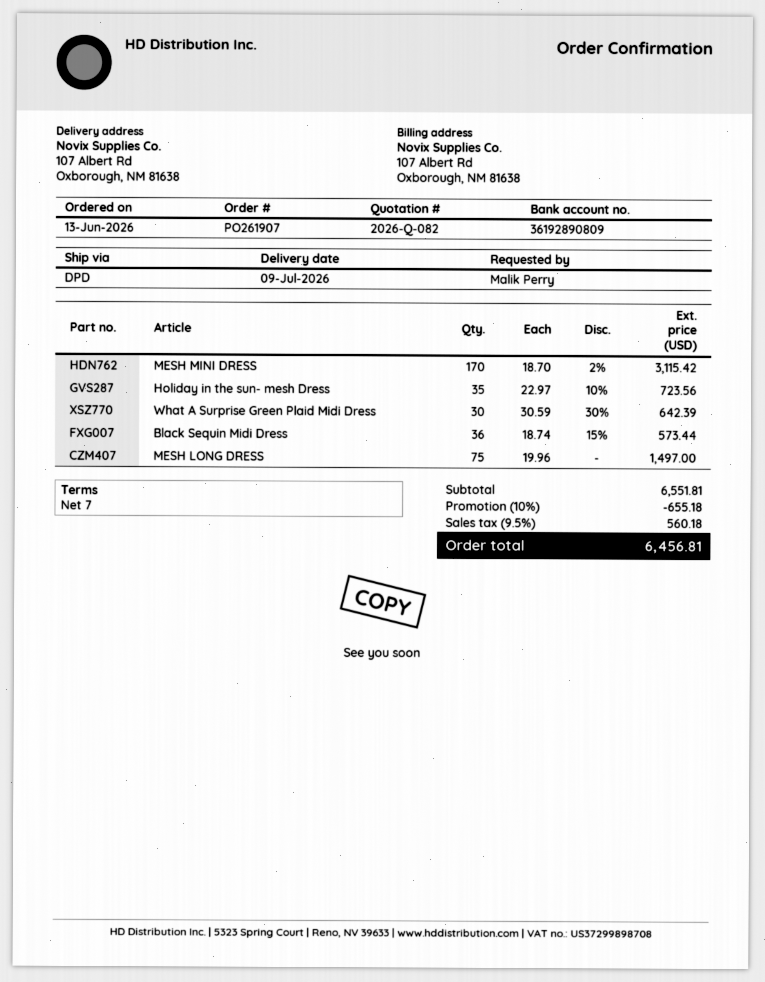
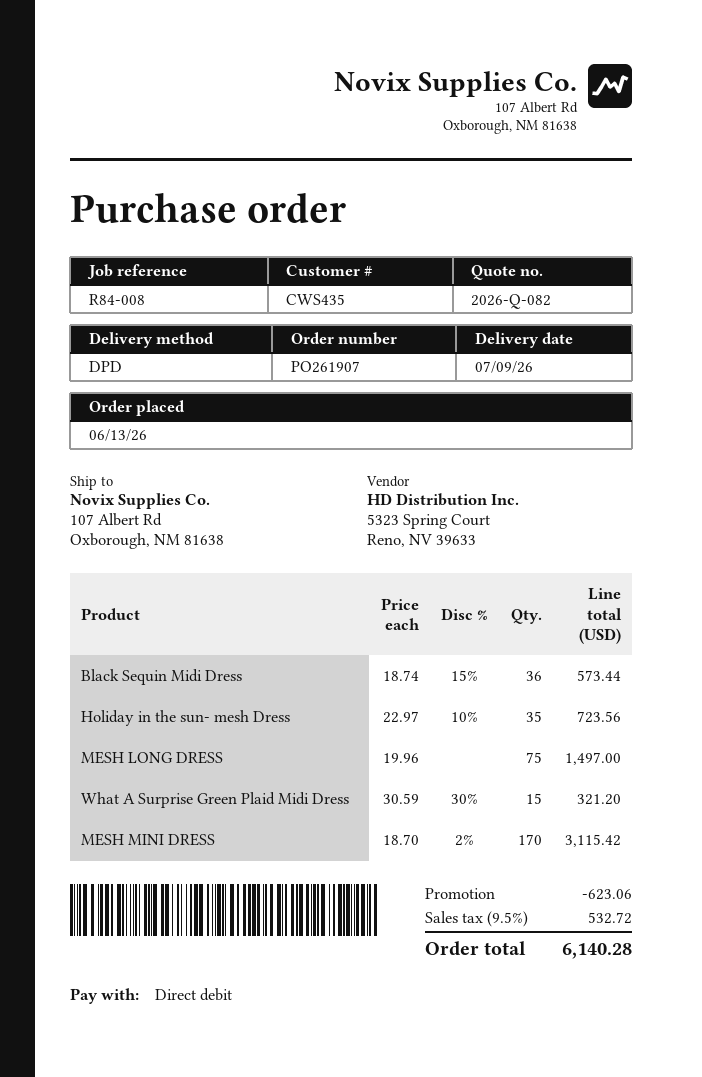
What A Surprise Green Plaid Midi Dress: 30 x 30.59 - 30% = 642.39 -> 15 x 30.59 - 30% = 321.20
discount: 655.18 -> 623.06
tax: 9.5% = 560.18 -> 9.5% = 532.72
total: 6456.81 -> 6140.28

